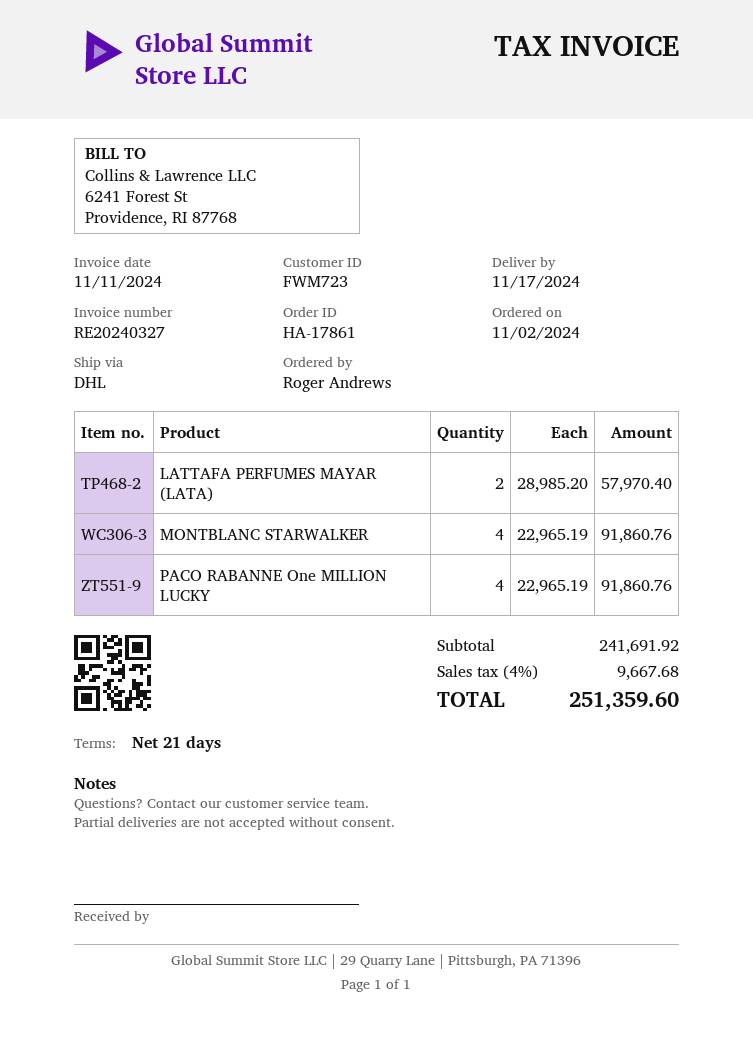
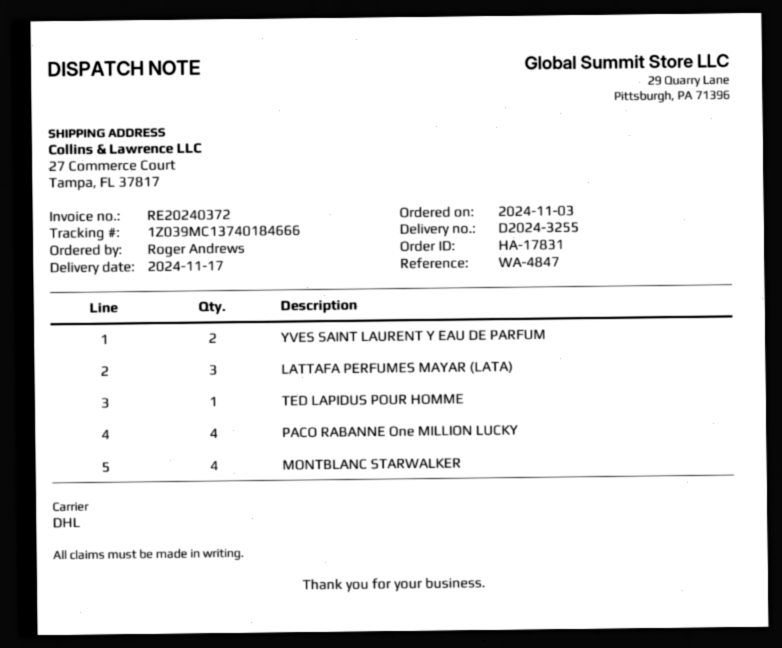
order number: HA-17861 -> HA-17831
order date: 2024-11-02 -> 2024-11-03
invoice number: RE20240327 -> RE20240372
LATTAFA PERFUMES MAYAR (LATA): 2 -> 3
YVES SAINT LAURENT Y EAU DE PARFUM: none -> 2
TED LAPIDUS POUR HOMME: none -> 1

